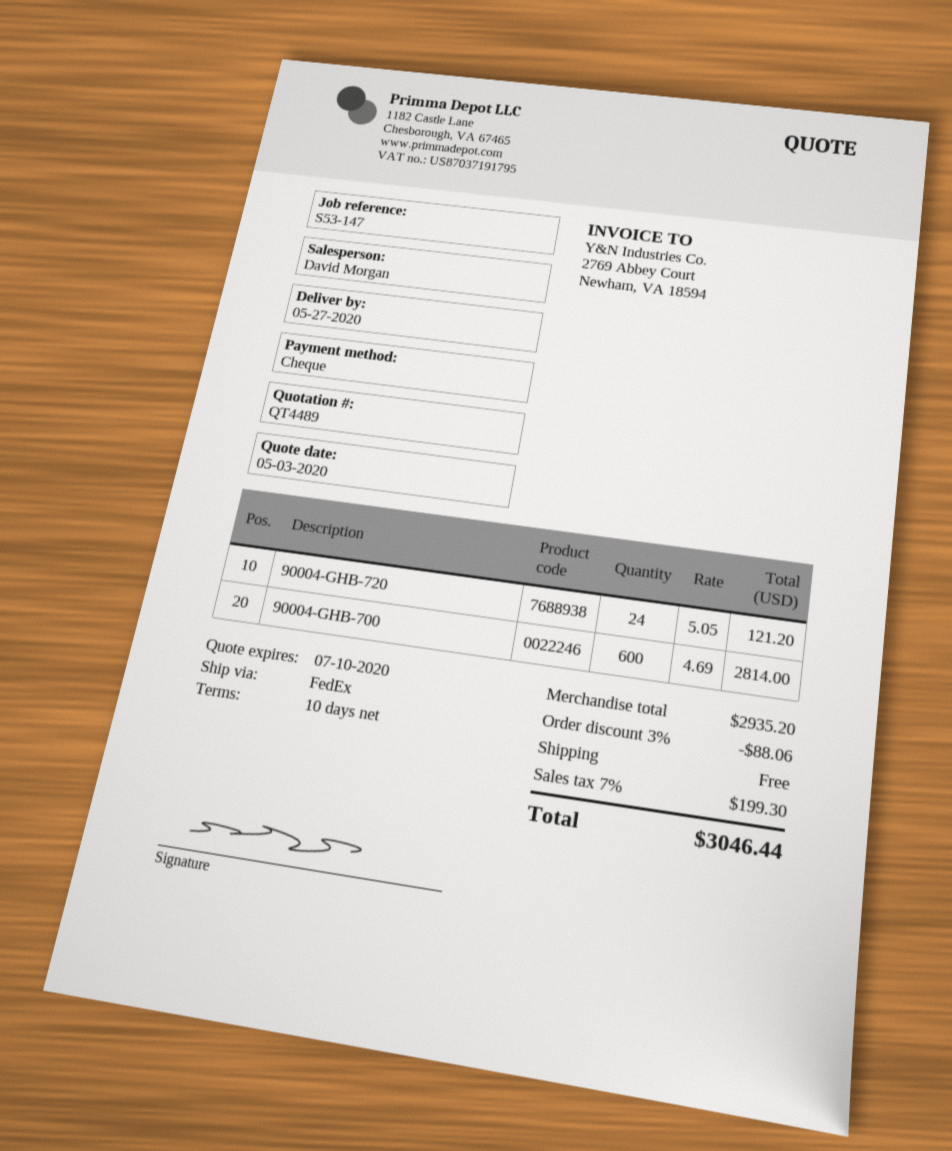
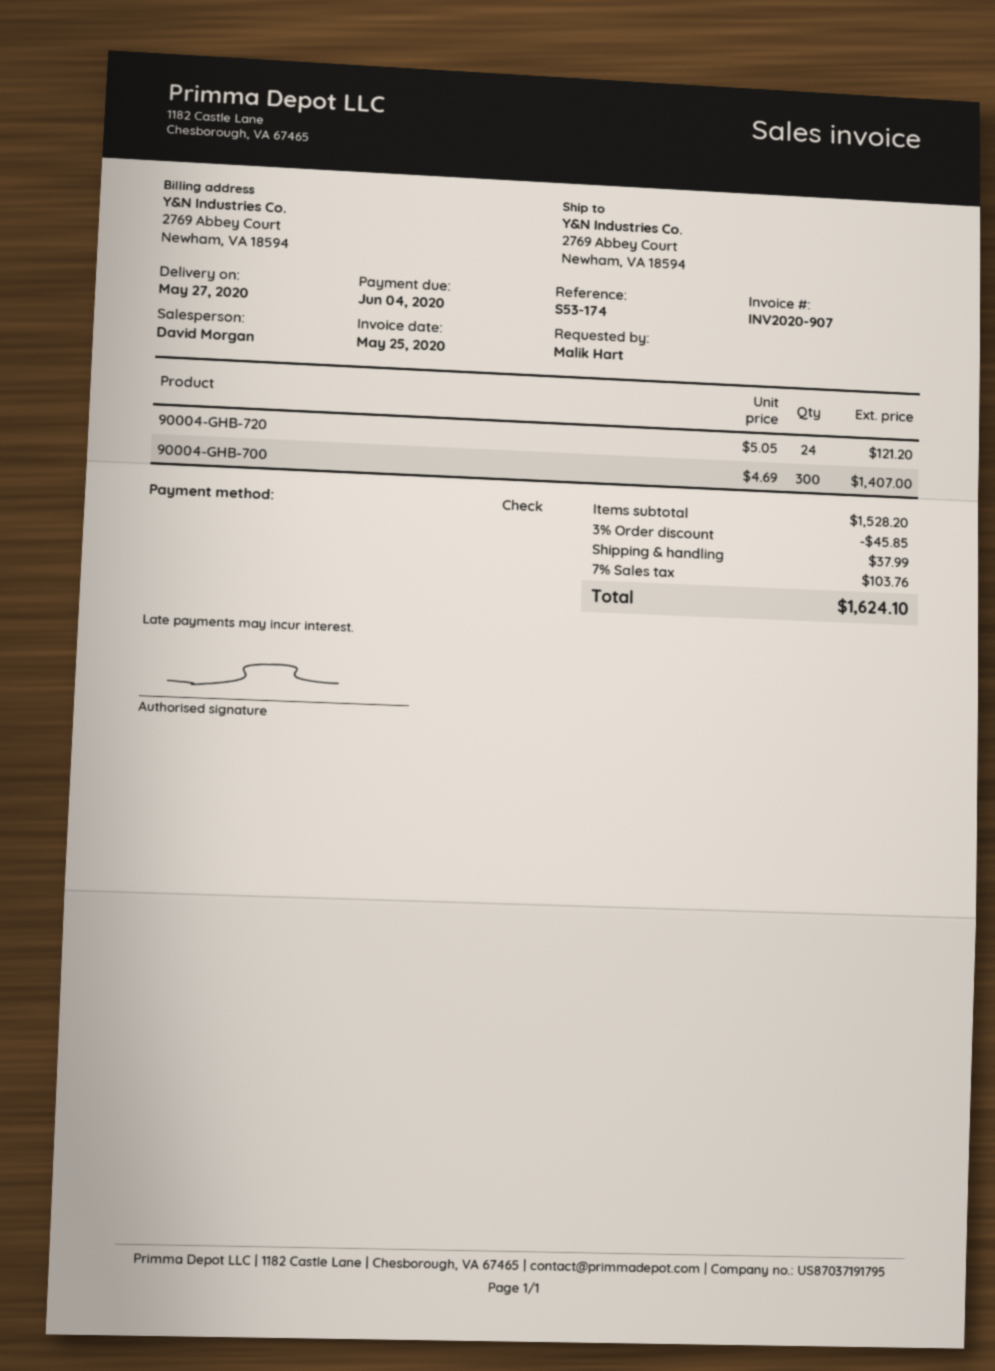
reference: S53-147 -> S53-174
90004-GHB-700: 600 x 4.69 = 2814.00 -> 300 x 4.69 = 1407.00
subtotal: 2935.20 -> 1528.20
discount: 3% = 88.06 -> 3% = 45.85
shipping: 0.00 -> 37.99
tax: 7% = 199.30 -> 7% = 103.76
total: 3046.44 -> 1624.10

